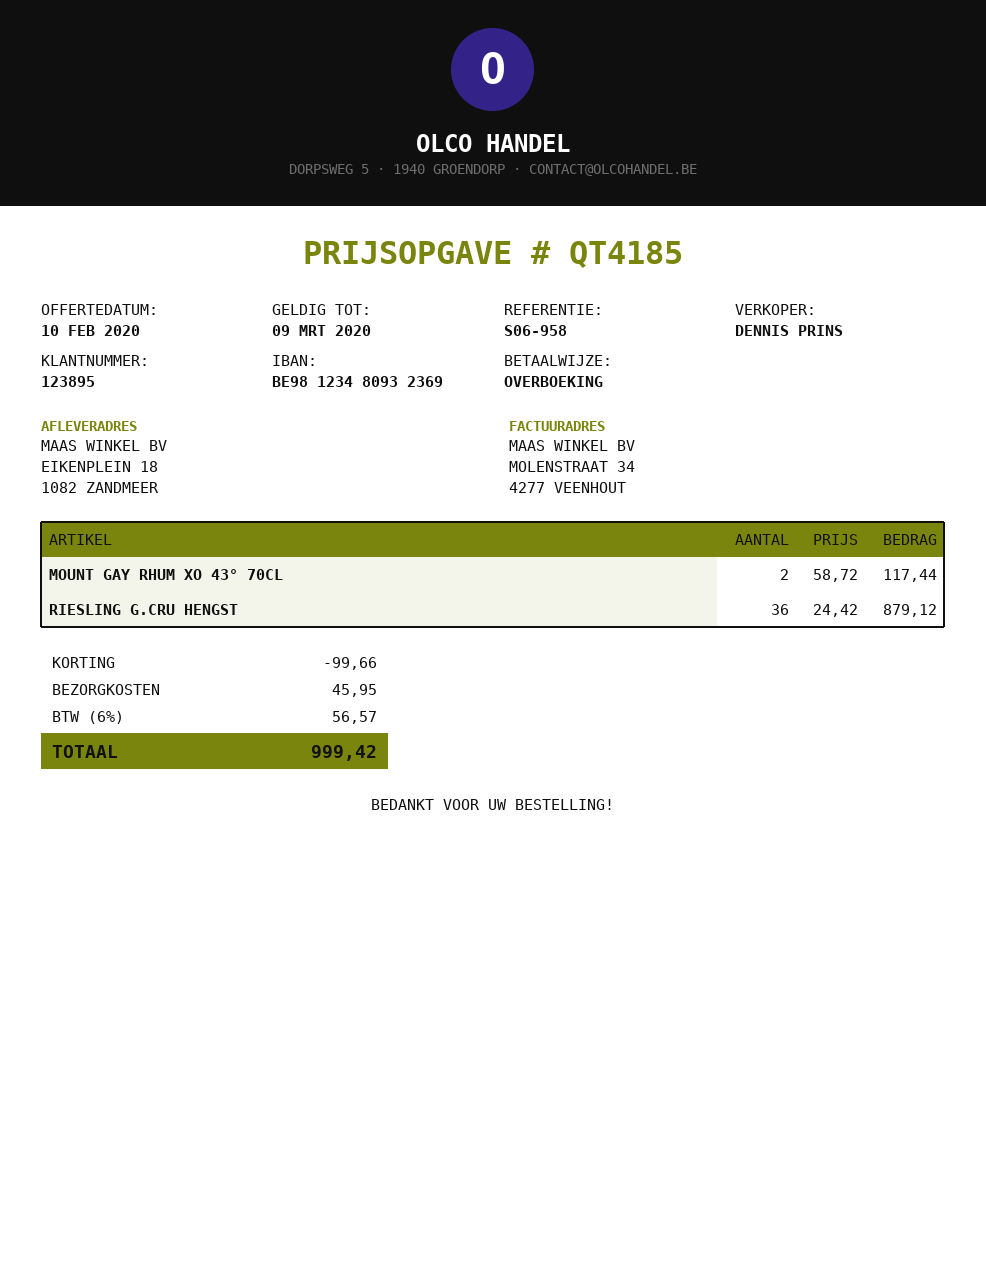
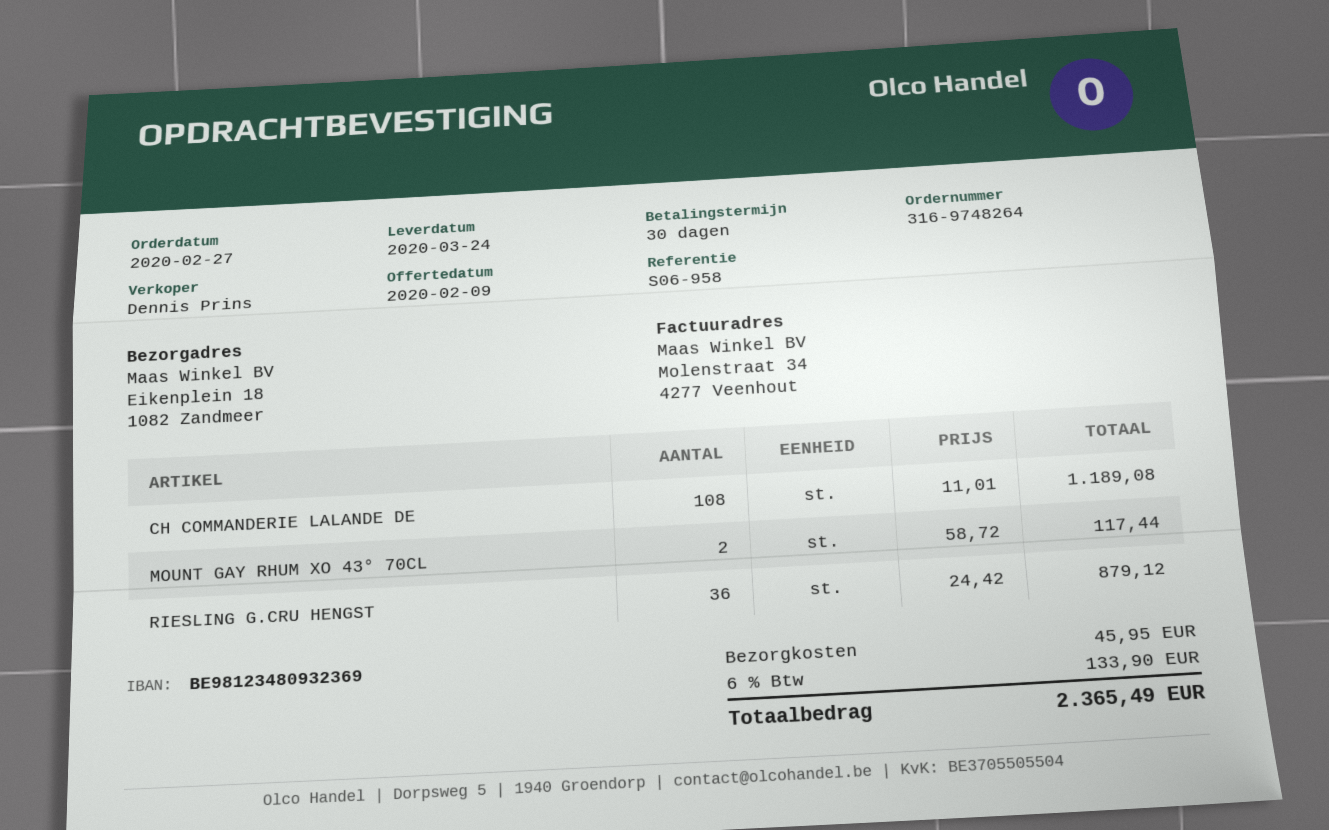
quote date: 2020-02-10 -> 2020-02-09
CH COMMANDERIE LALANDE DE: none -> 108 x 11.01 = 1189.08
discount: 99.66 -> none
tax: 6% = 56.57 -> 6% = 133.90
total: 999.42 -> 2365.49

